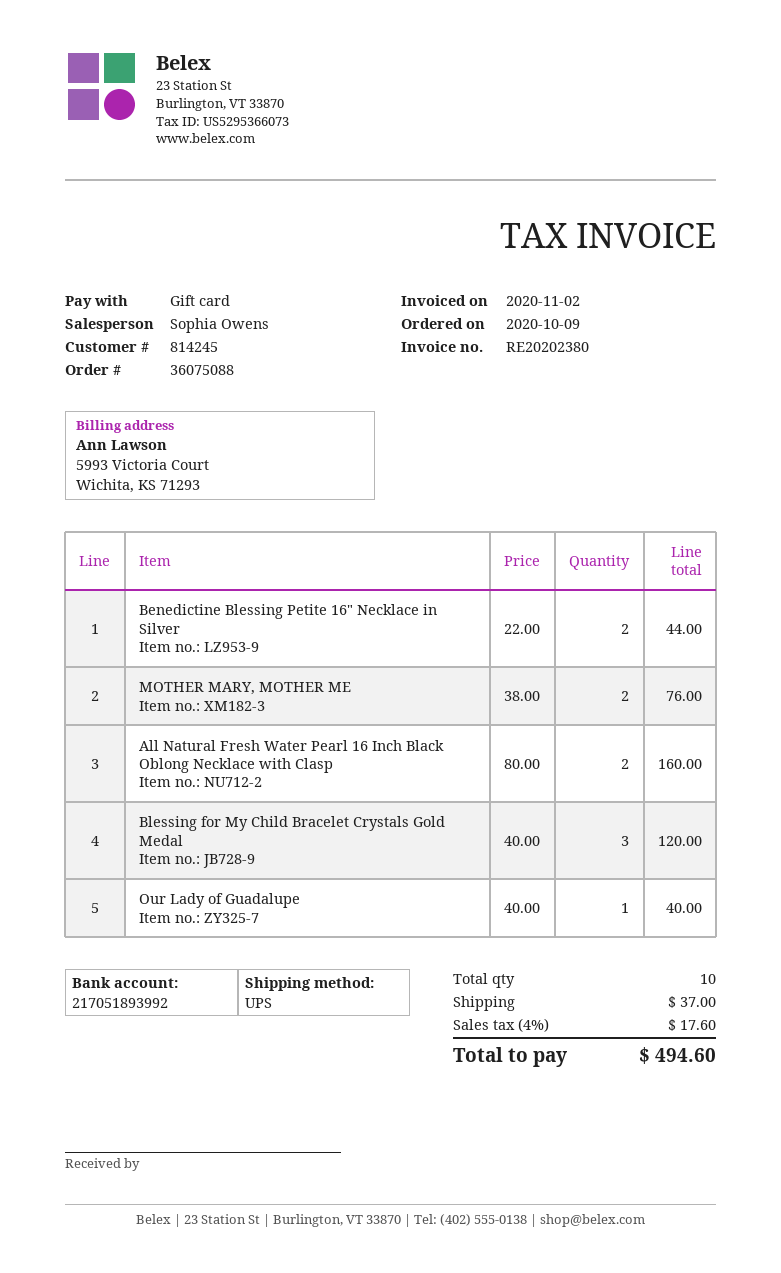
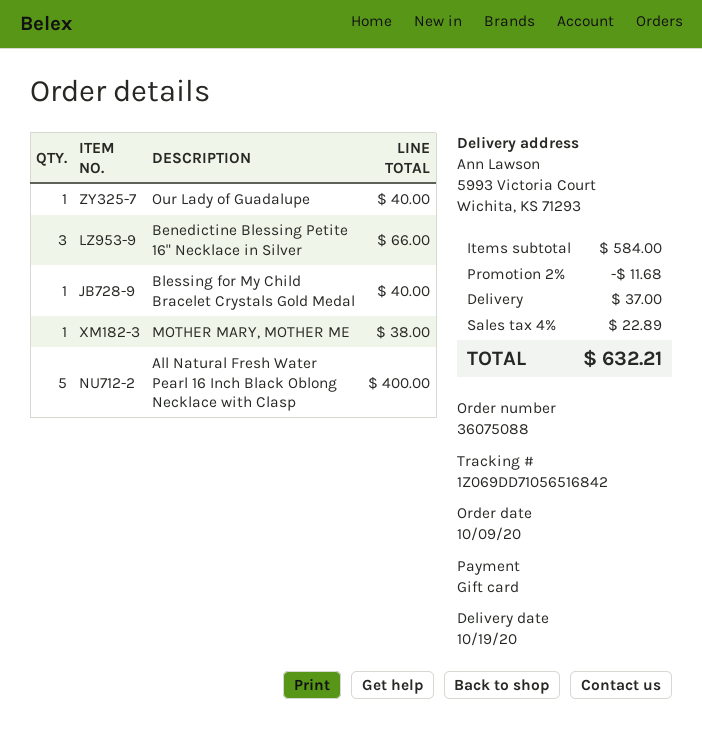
Benedictine Blessing Petite 16" Necklace in Silver: 2 for 44.00 -> 3 for 66.00
MOTHER MARY, MOTHER ME: 2 for 76.00 -> 1 for 38.00
All Natural Fresh Water Pearl 16 Inch Black Oblong Necklace with Clasp: 2 for 160.00 -> 5 for 400.00
Blessing for My Child Bracelet Crystals Gold Medal: 3 for 120.00 -> 1 for 40.00
discount: none -> 2% = 11.68
tax: 4% = 17.60 -> 4% = 22.89
total: 494.60 -> 632.21

